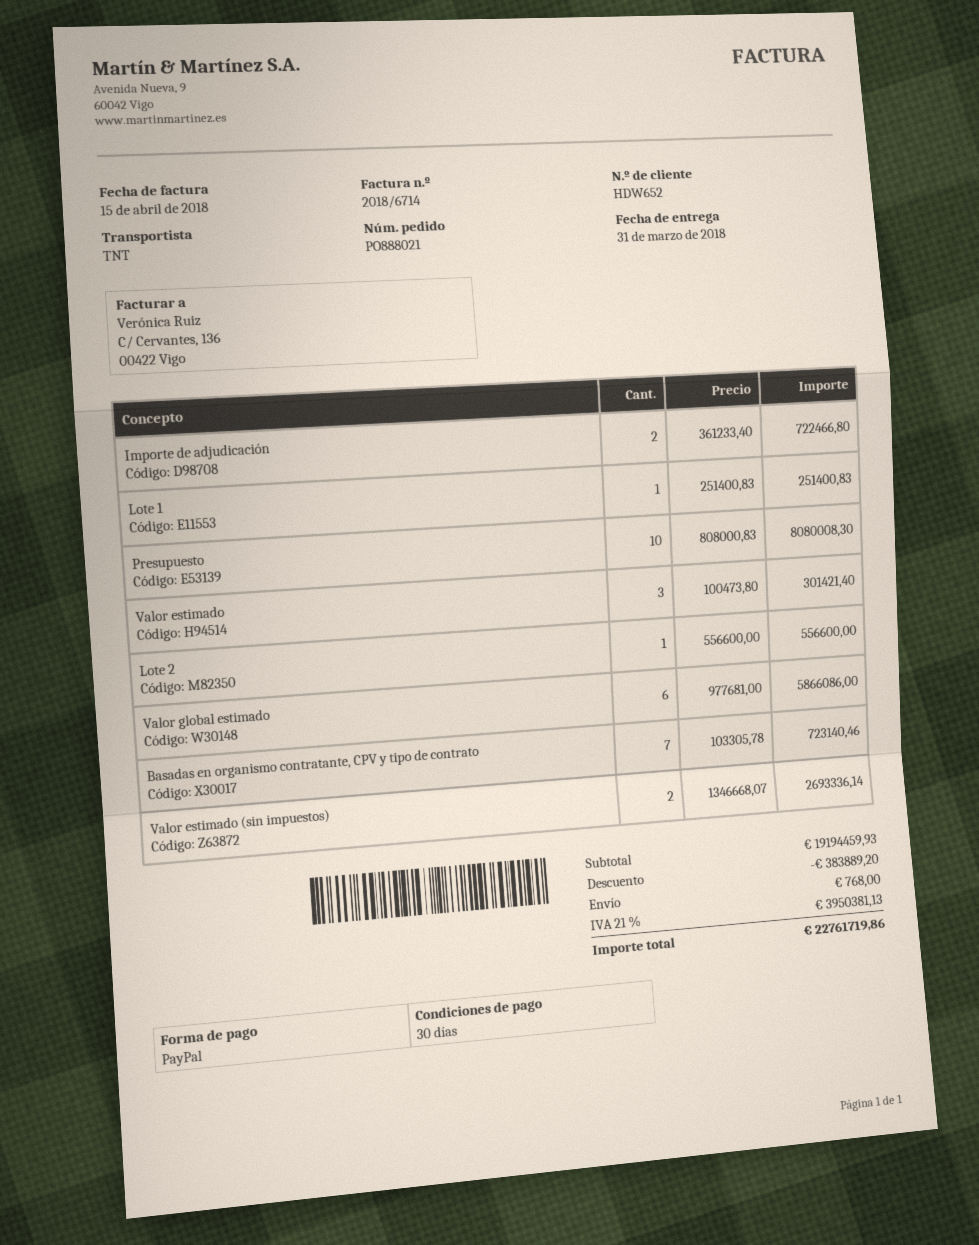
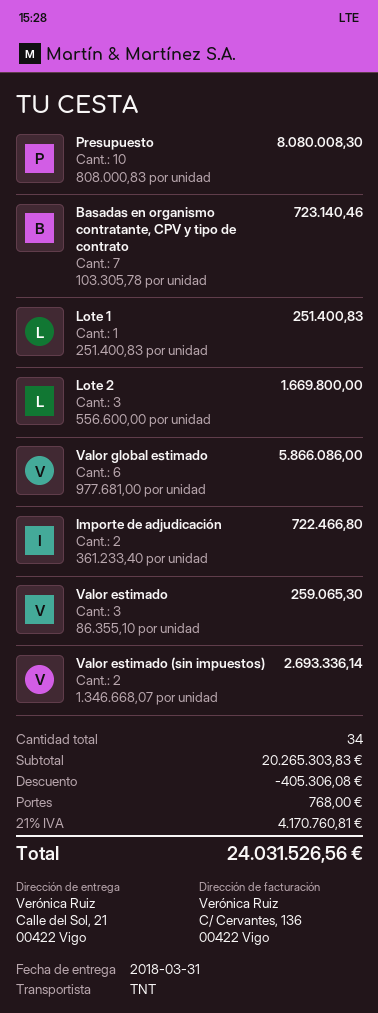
Valor estimado: 3 x 100473.80 = 301421.40 -> 3 x 86355.10 = 259065.30
Lote 2: 1 x 556600.00 = 556600.00 -> 3 x 556600.00 = 1669800.00
subtotal: 19194459.93 -> 20265303.83
discount: 383889.20 -> 405306.08
tax: 21% = 3950381.13 -> 21% = 4170760.81
total: 22761719.86 -> 24031526.56

